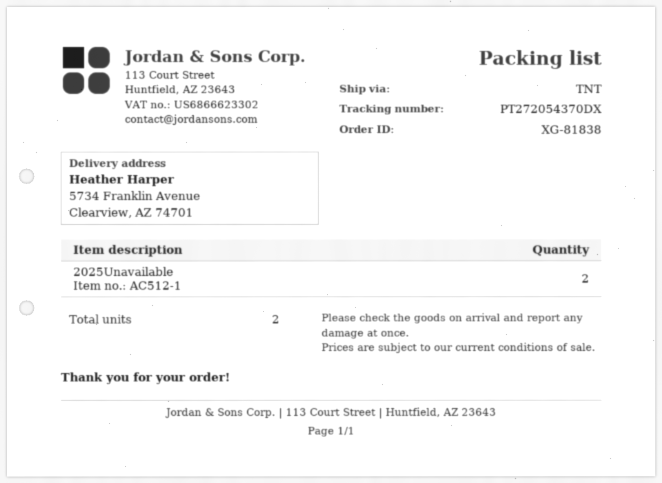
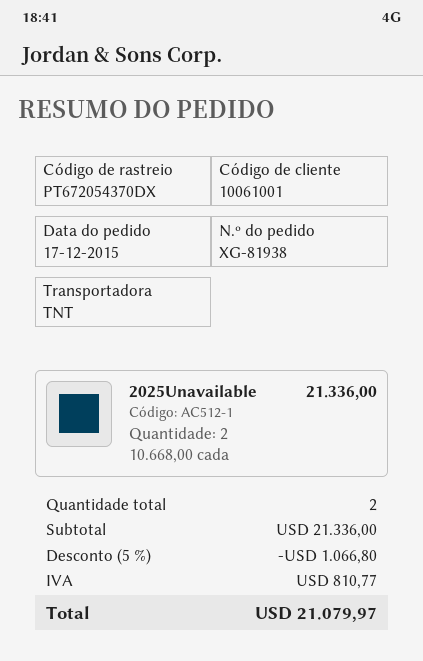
order number: XG-81838 -> XG-81938
tracking number: PT272054370DX -> PT672054370DX

